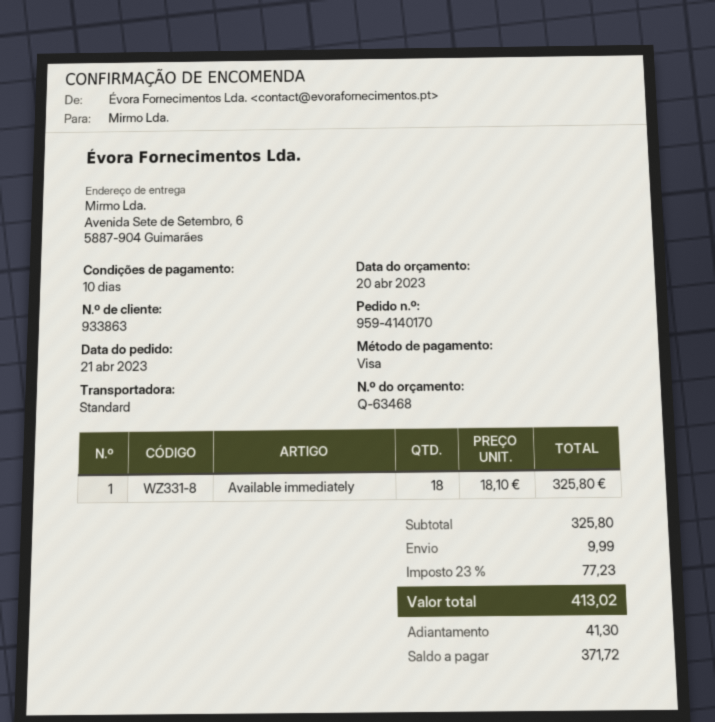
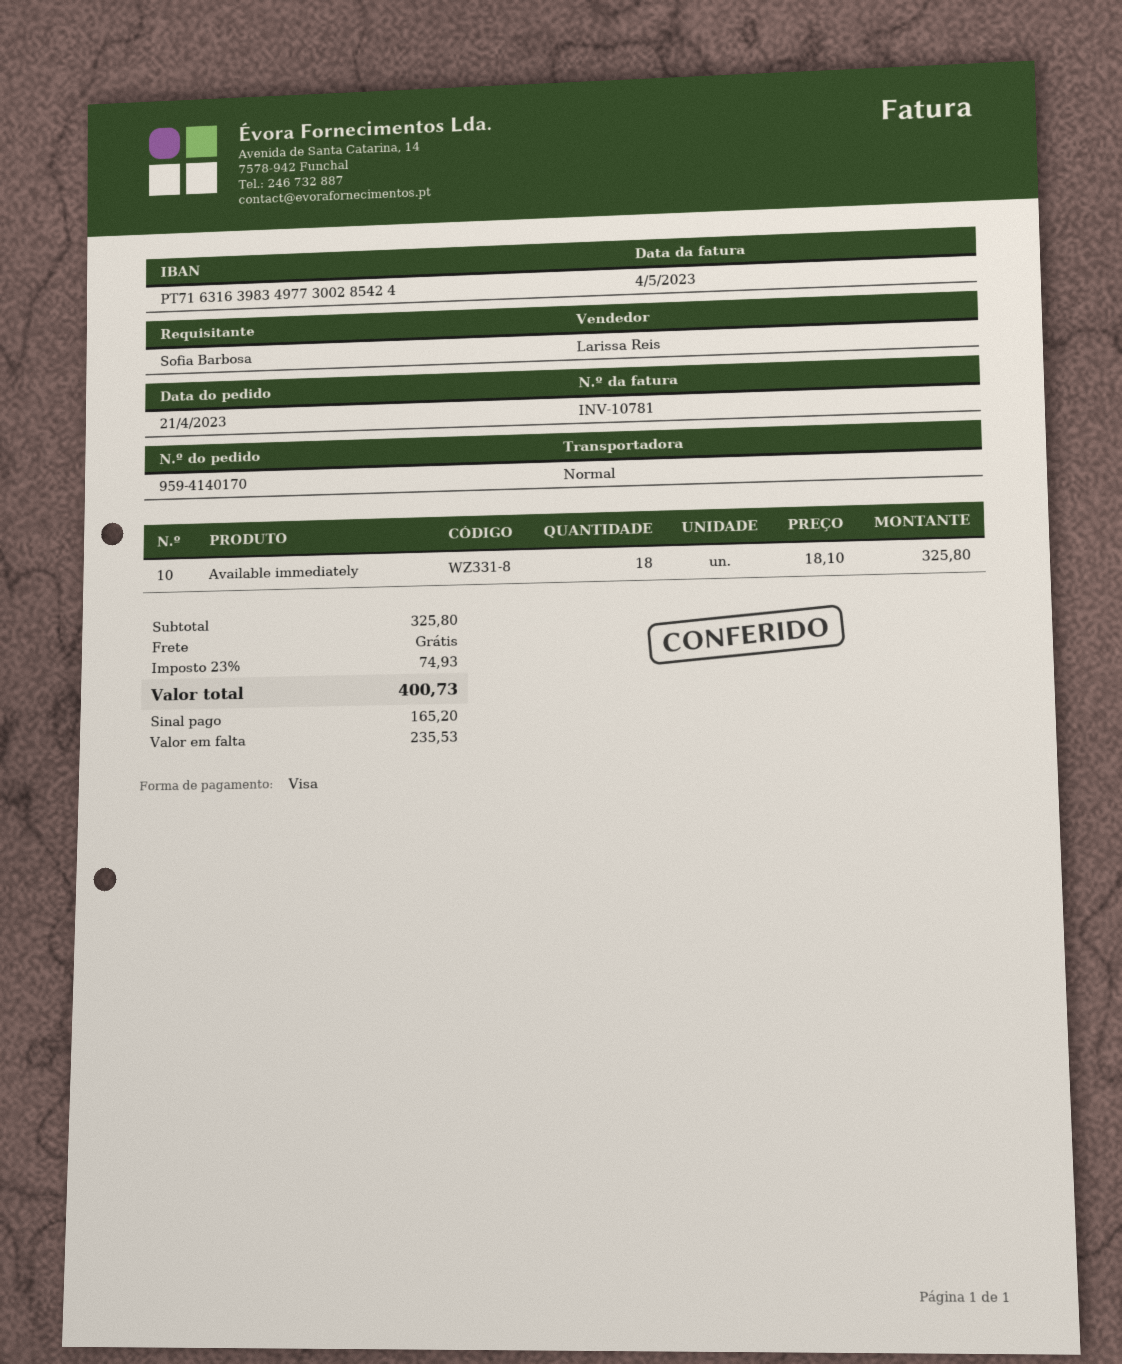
shipping: 9.99 -> 0.00
tax: 23% = 77.23 -> 23% = 74.93
total: 413.02 -> 400.73
deposit: 41.30 -> 165.20
balance: 371.72 -> 235.53

